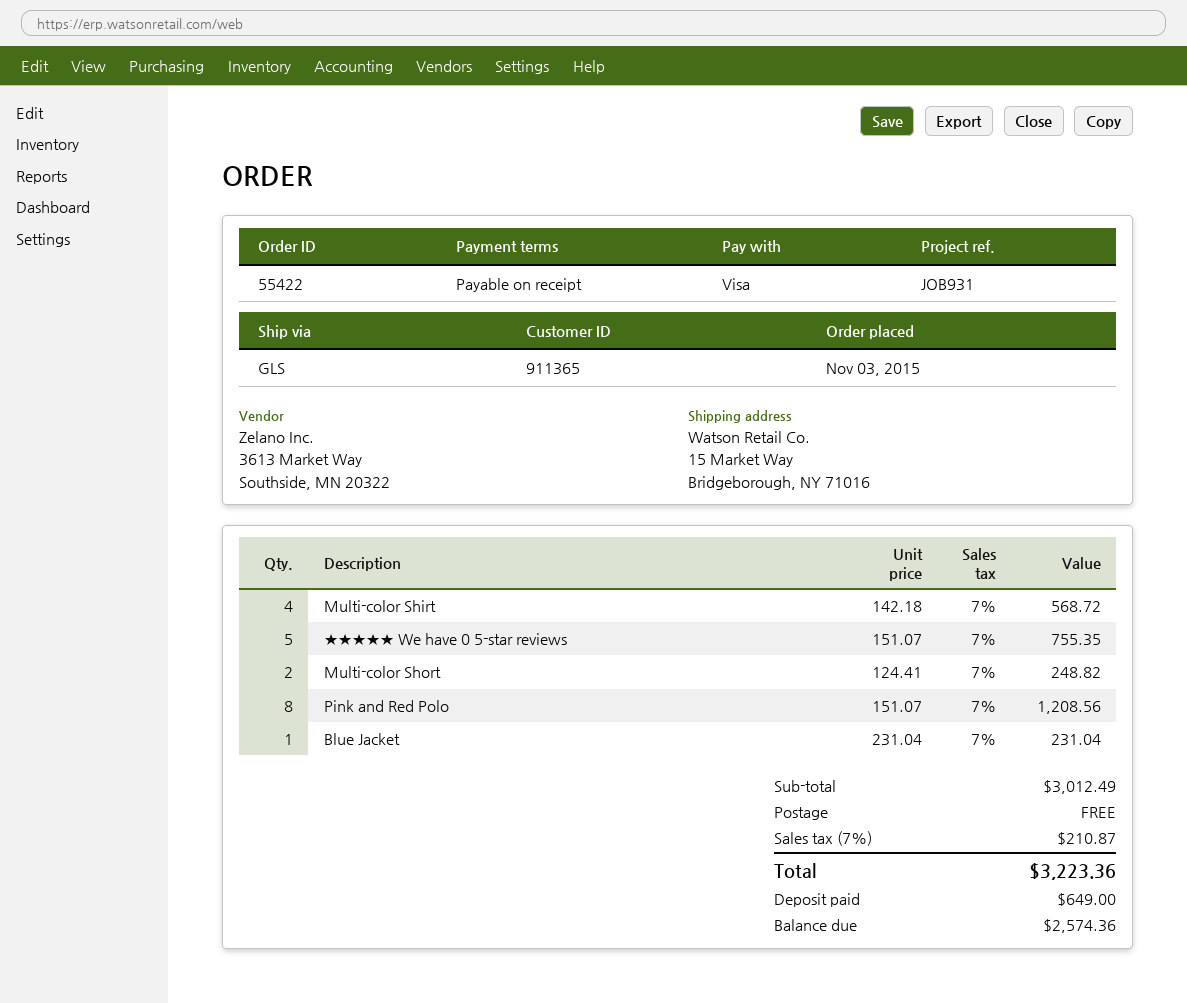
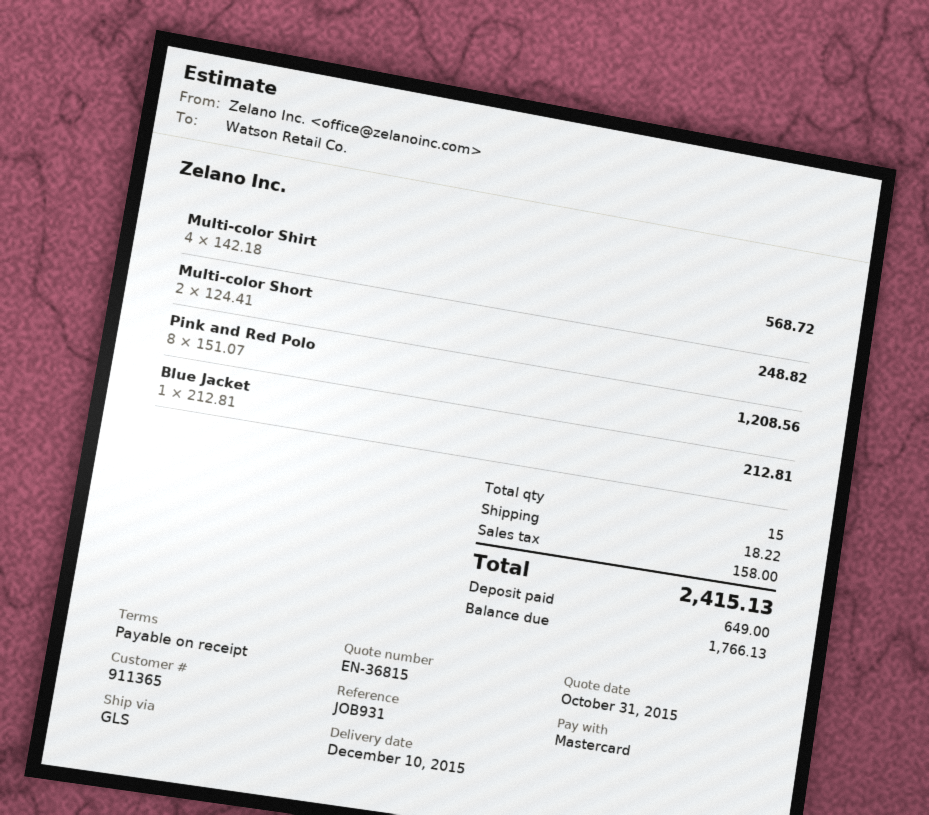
payment method: Visa -> Mastercard
★★★★★ We have 0 5-star reviews: 5 x 151.07 = 755.35 -> none
Blue Jacket: 1 x 231.04 = 231.04 -> 1 x 212.81 = 212.81
shipping: 0.00 -> 18.22
tax: 210.87 -> 158.00
total: 3223.36 -> 2415.13
balance: 2574.36 -> 1766.13

